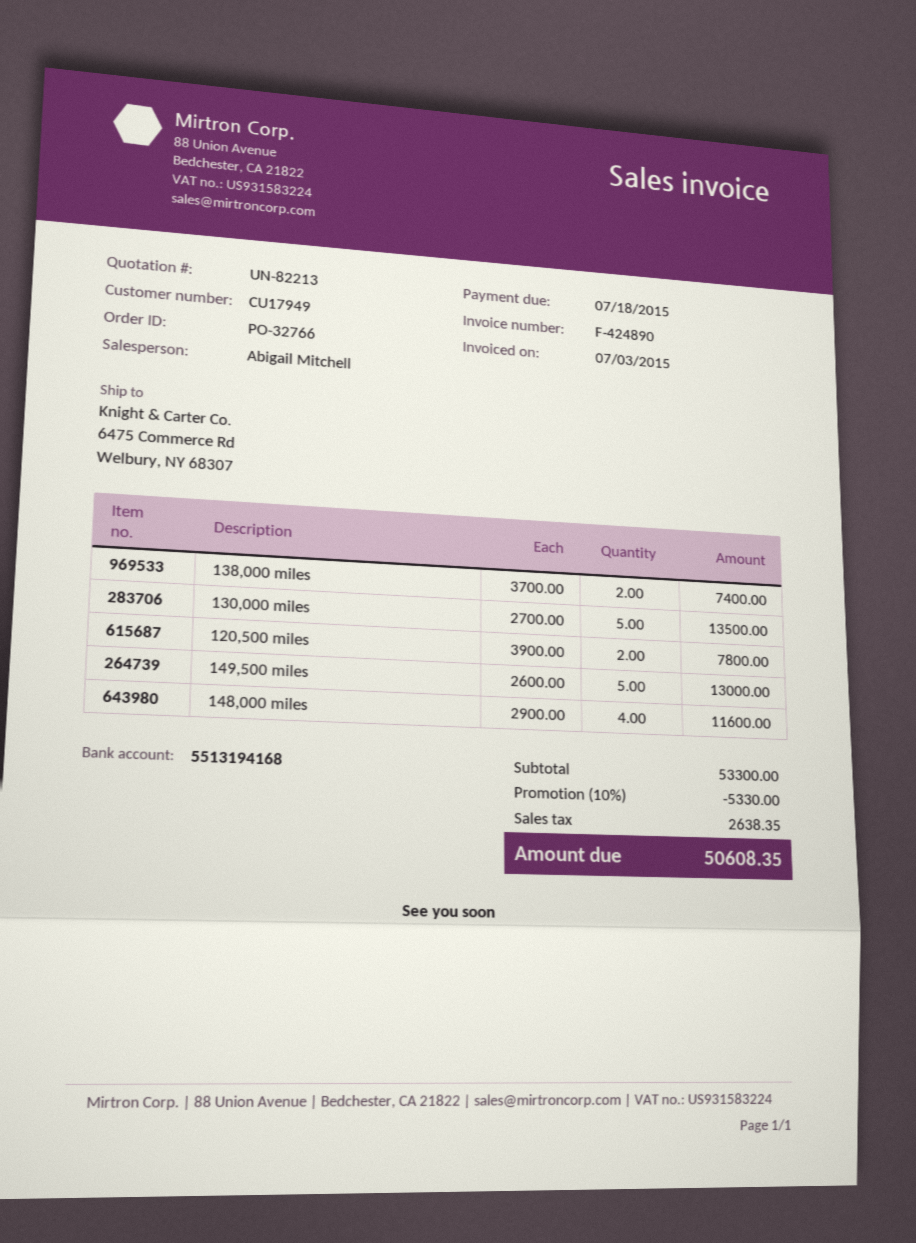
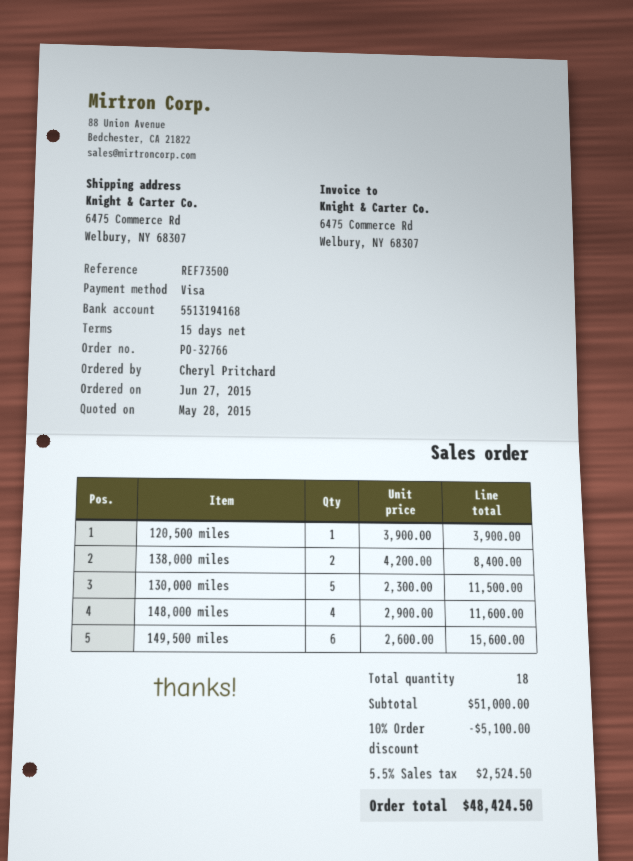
138,000 miles: 2 x 3700.00 = 7400.00 -> 2 x 4200.00 = 8400.00
130,000 miles: 5 x 2700.00 = 13500.00 -> 5 x 2300.00 = 11500.00
120,500 miles: 2 x 3900.00 = 7800.00 -> 1 x 3900.00 = 3900.00
149,500 miles: 5 x 2600.00 = 13000.00 -> 6 x 2600.00 = 15600.00
subtotal: 53300.00 -> 51000.00
discount: 10% = 5330.00 -> 10% = 5100.00
tax: 2638.35 -> 2524.50
total: 50608.35 -> 48424.50

